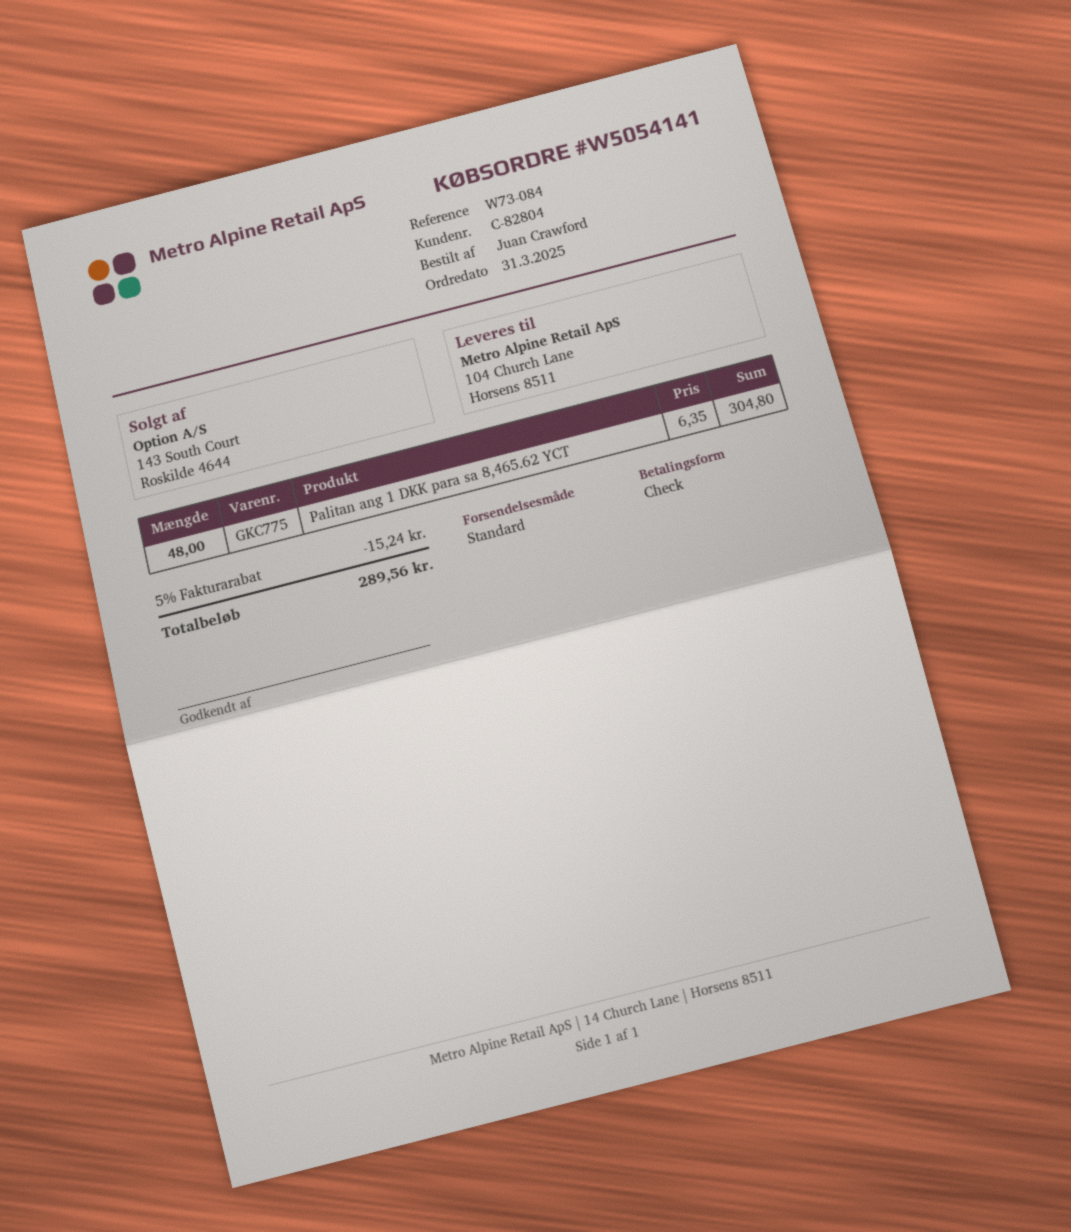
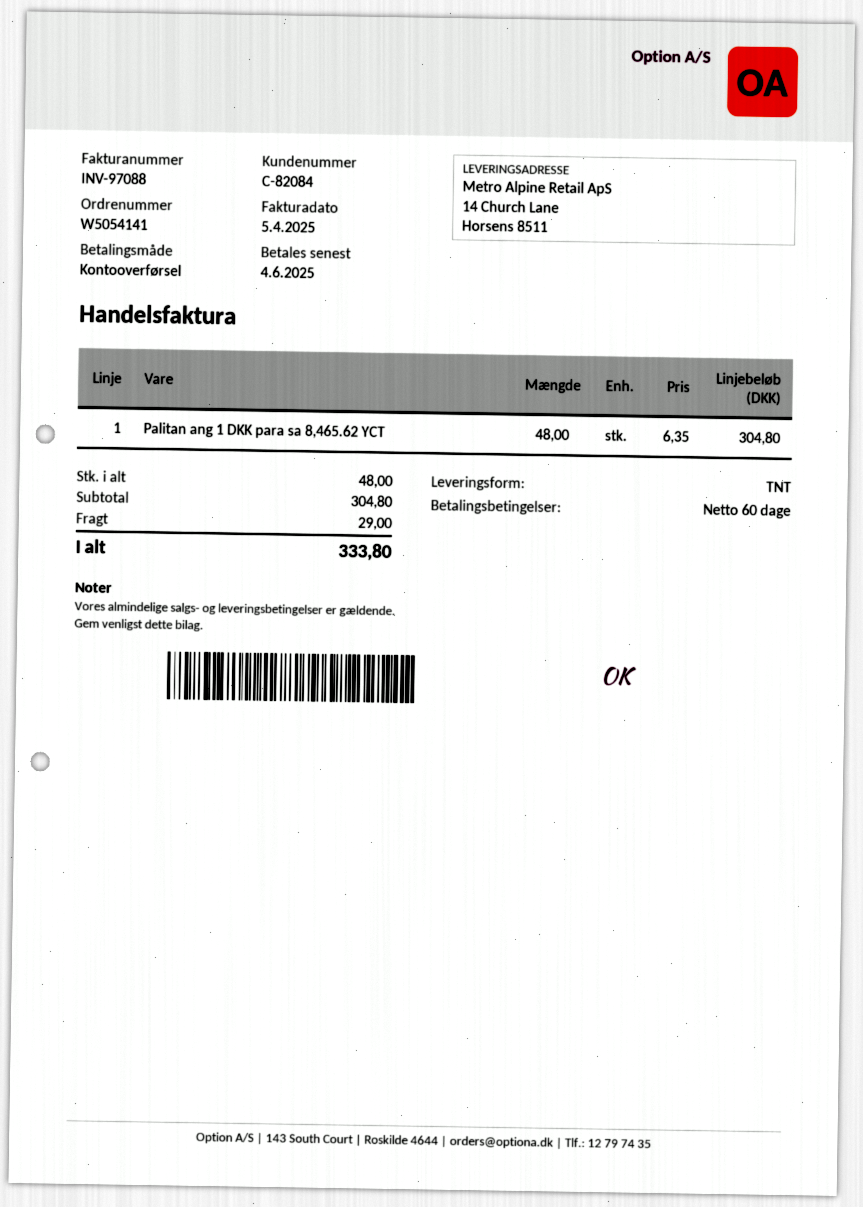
customer number: C-82804 -> C-82084
payment method: cheque -> bank transfer
shipping method: standard -> TNT
ship to: 104 Church Lane, Horsens 8511 -> 14 Church Lane, Horsens 8511
discount: 5% = 15.24 -> none
shipping: none -> 29.00
total: 289.56 -> 333.80

